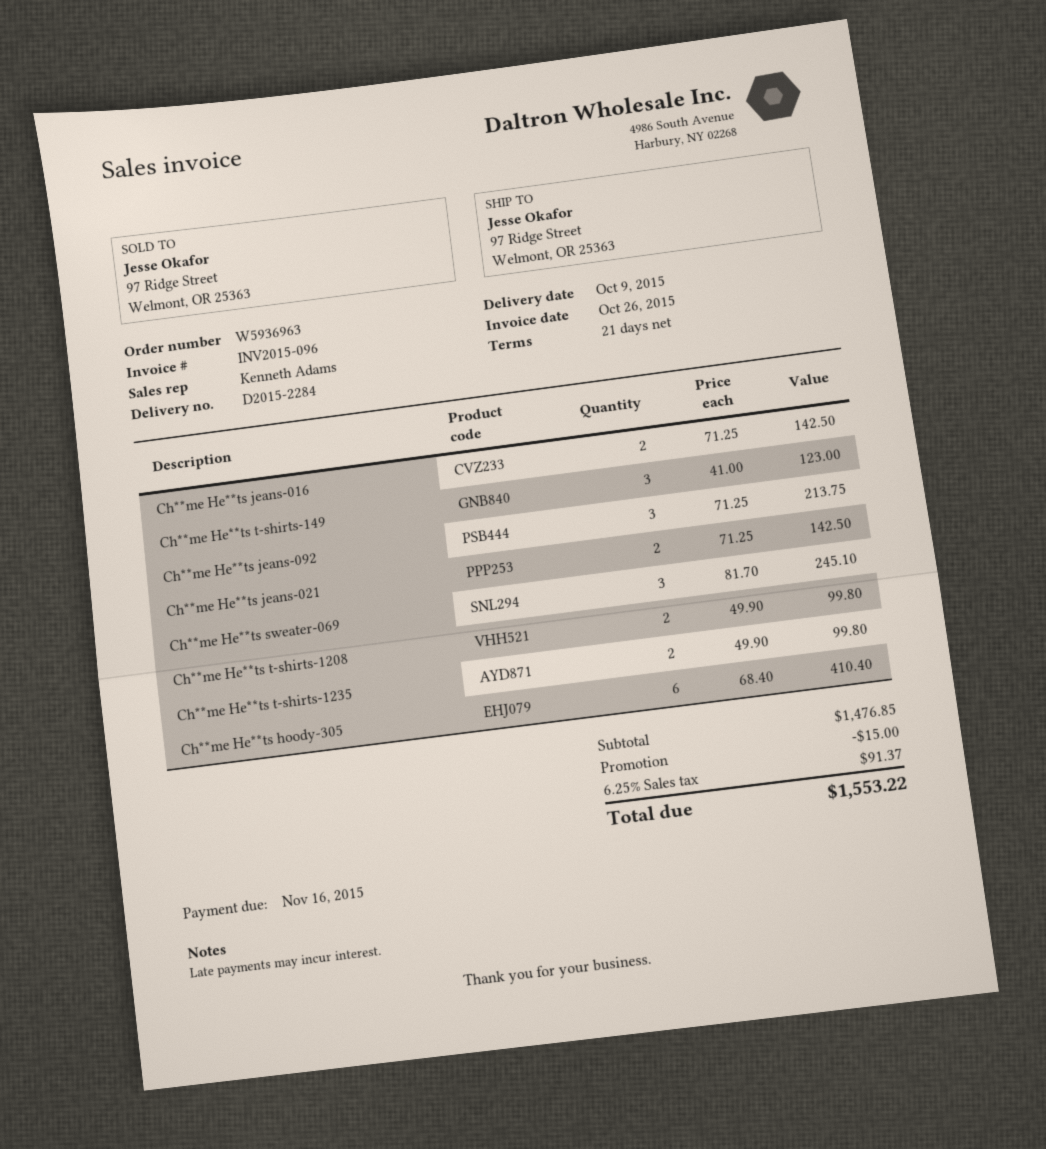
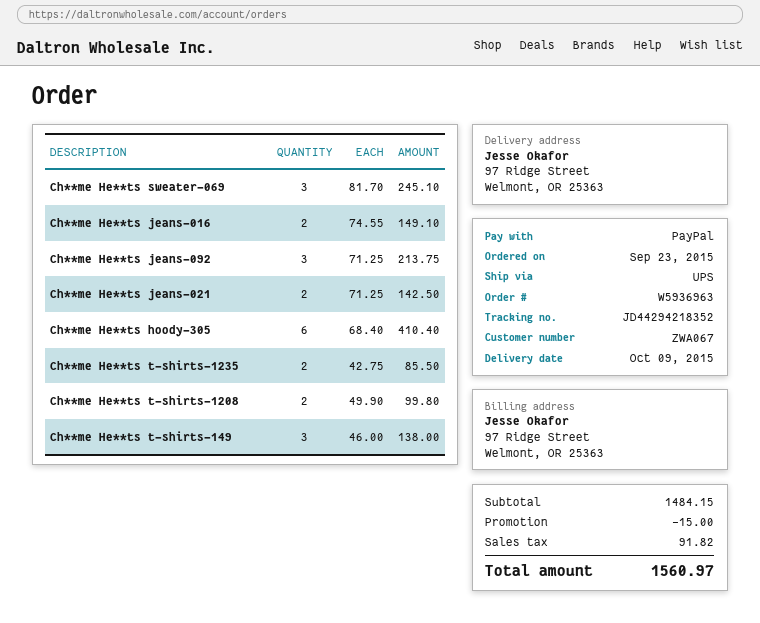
Ch**me He**ts jeans-016: 2 x 71.25 = 142.50 -> 2 x 74.55 = 149.10
Ch**me He**ts t-shirts-149: 3 x 41.00 = 123.00 -> 3 x 46.00 = 138.00
Ch**me He**ts t-shirts-1235: 2 x 49.90 = 99.80 -> 2 x 42.75 = 85.50
subtotal: 1476.85 -> 1484.15
tax: 91.37 -> 91.82
total: 1553.22 -> 1560.97

